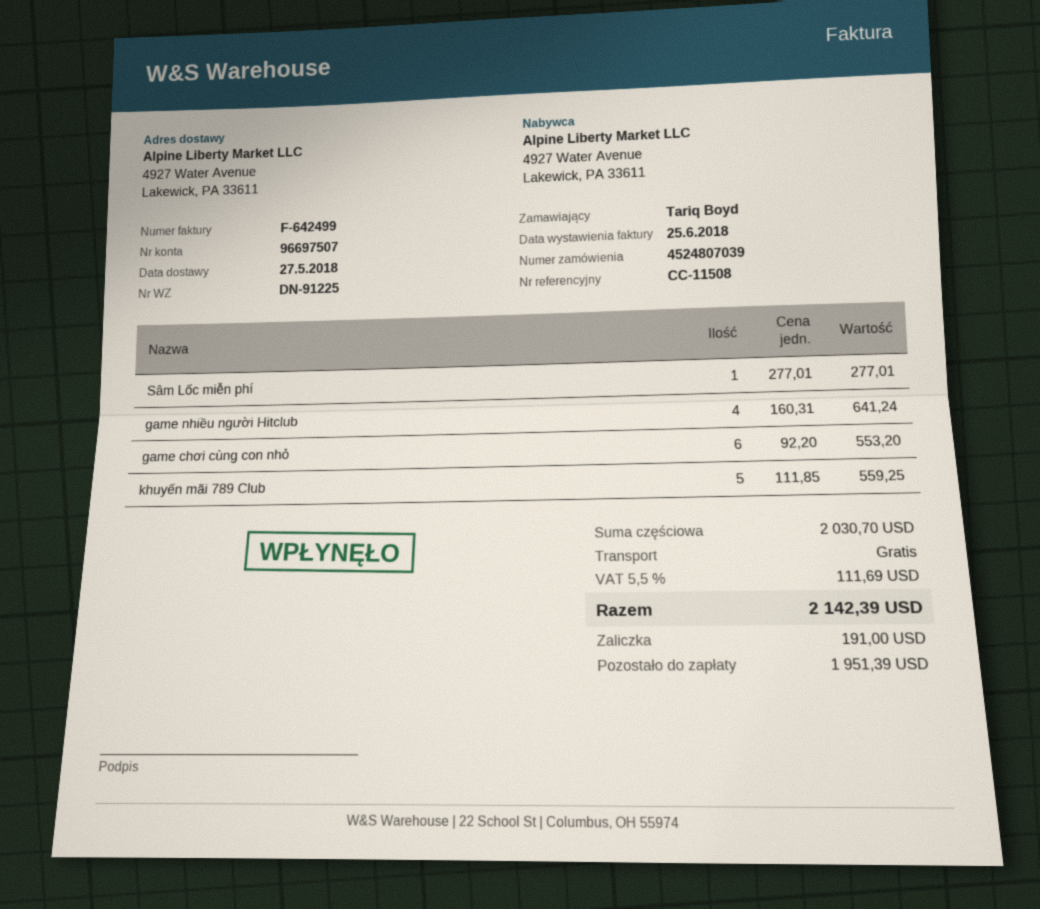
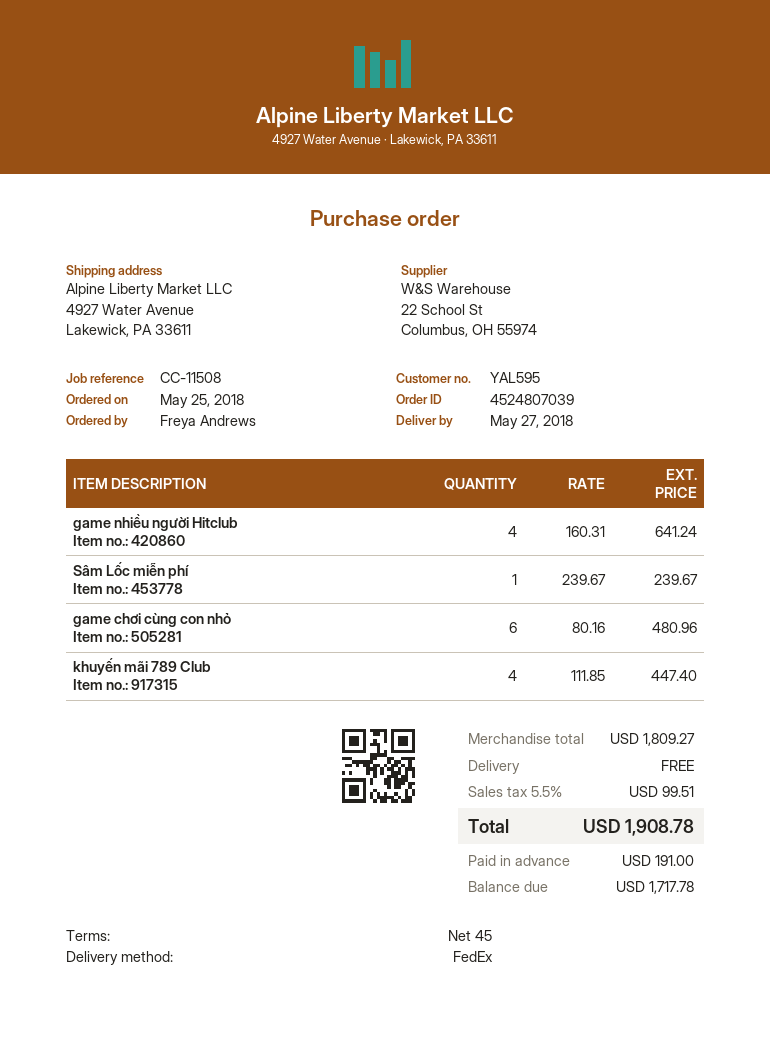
ordered by: Tariq Boyd -> Freya Andrews
Sâm Lốc miễn phí: 1 x 277.01 = 277.01 -> 1 x 239.67 = 239.67
game chơi cùng con nhỏ: 6 x 92.20 = 553.20 -> 6 x 80.16 = 480.96
khuyến mãi 789 Club: 5 x 111.85 = 559.25 -> 4 x 111.85 = 447.40
subtotal: 2030.70 -> 1809.27
tax: 5.5% = 111.69 -> 5.5% = 99.51
total: 2142.39 -> 1908.78
balance: 1951.39 -> 1717.78

